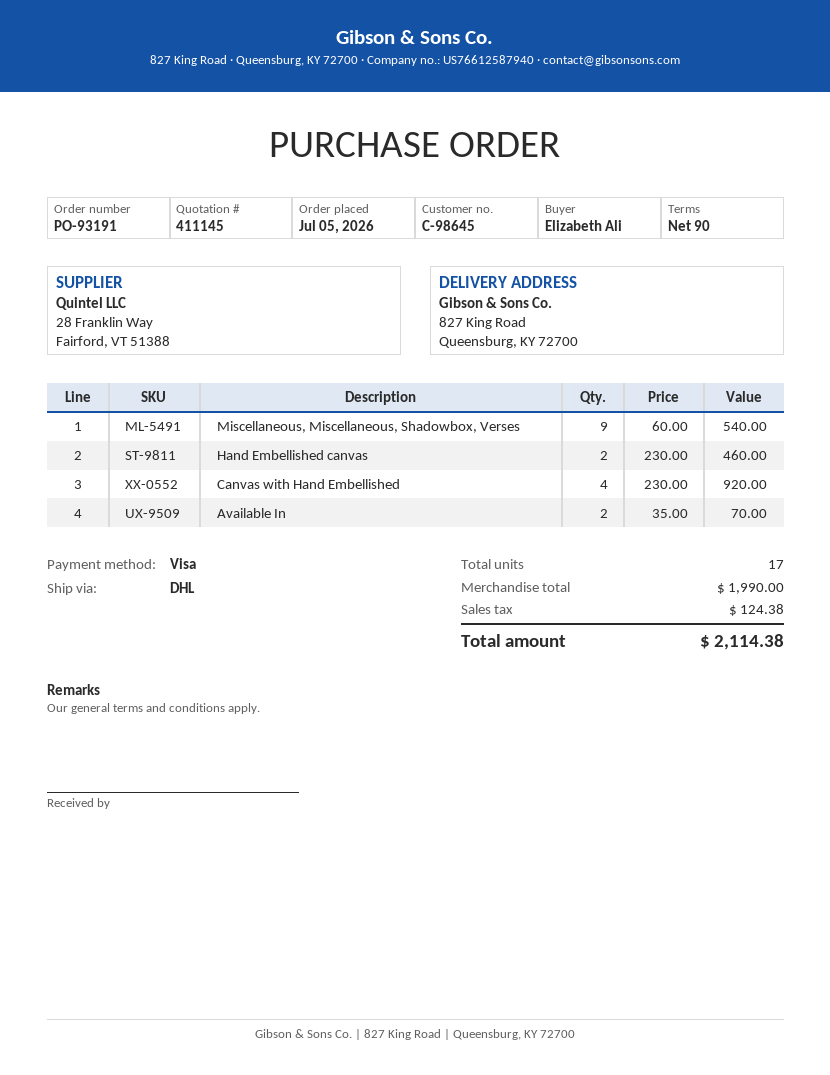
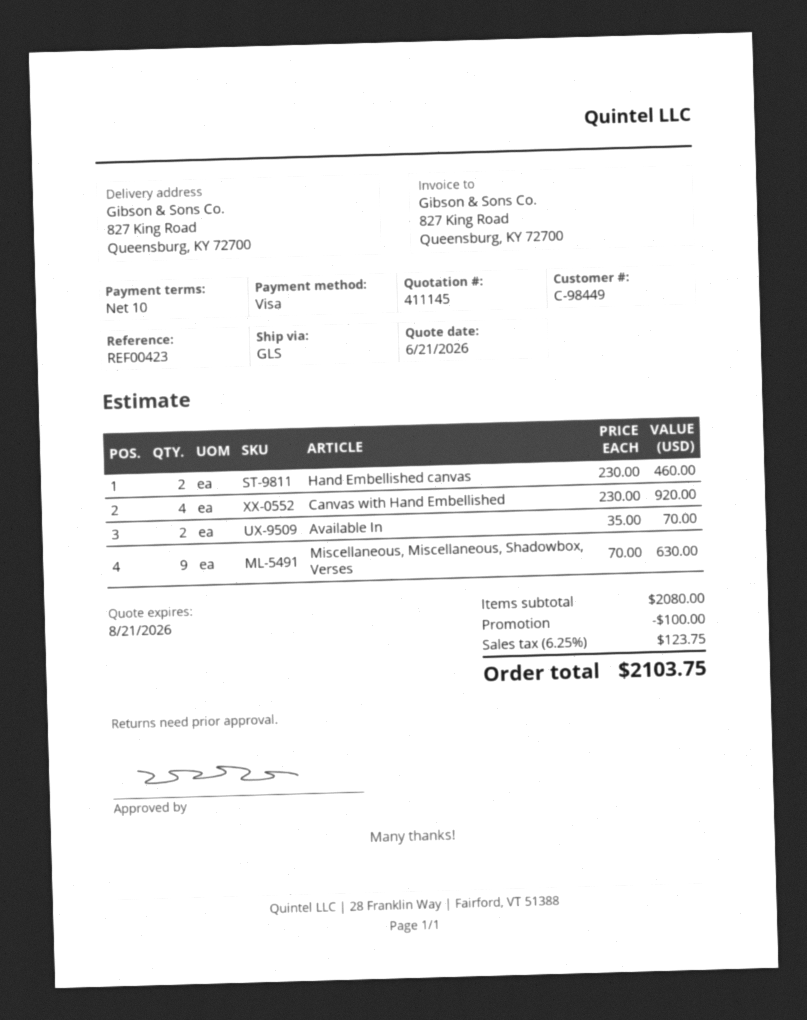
payment terms: 90 days -> 10 days
customer number: C-98645 -> C-98449
shipping method: DHL -> GLS
Miscellaneous, Miscellaneous, Shadowbox, Verses: 9 x 60.00 = 540.00 -> 9 x 70.00 = 630.00
subtotal: 1990.00 -> 2080.00
discount: none -> 100.00
tax: 124.38 -> 123.75
total: 2114.38 -> 2103.75

